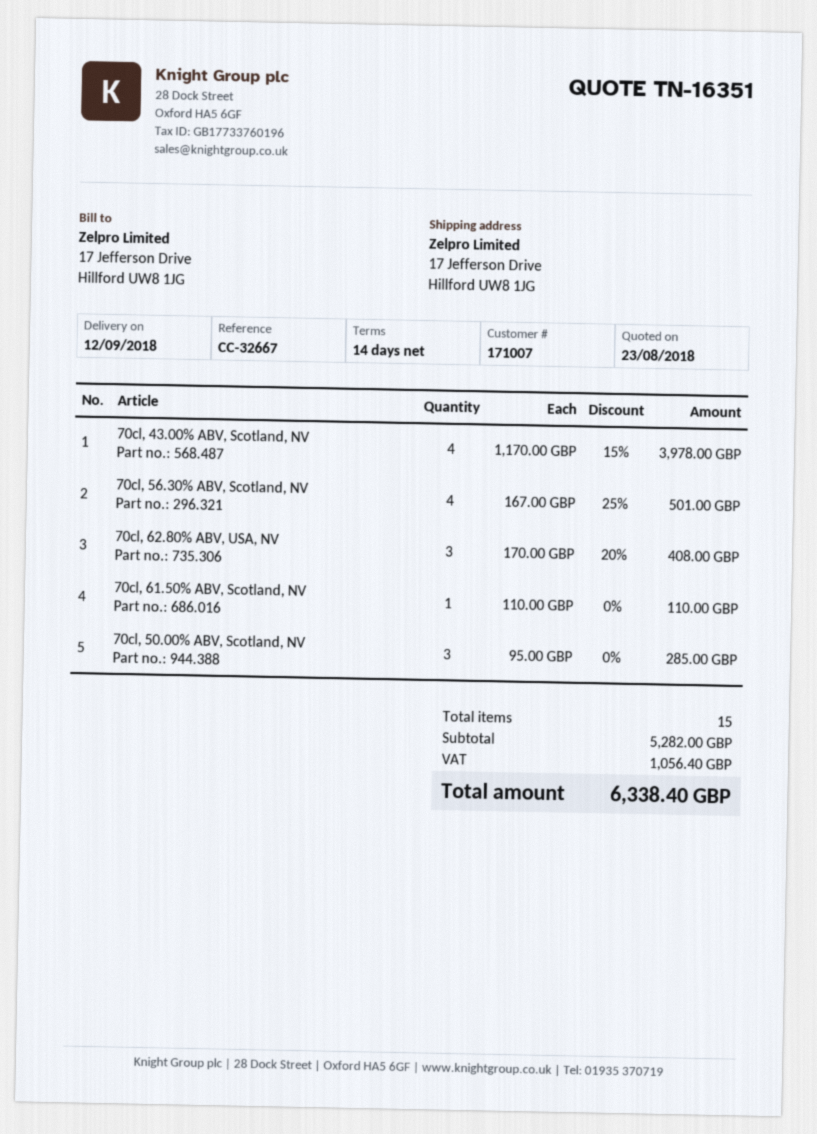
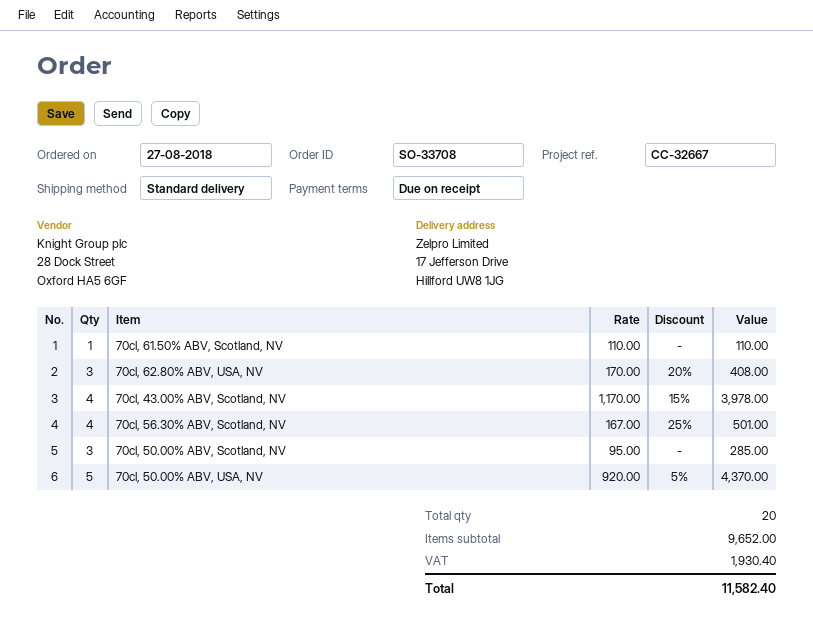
payment terms: 14 days -> on receipt
70cl, 50.00% ABV, USA, NV: none -> 5 x 920.00 - 5% = 4370.00
total quantity: 15 -> 20
subtotal: 5282.00 -> 9652.00
tax: 1056.40 -> 1930.40
total: 6338.40 -> 11582.40

